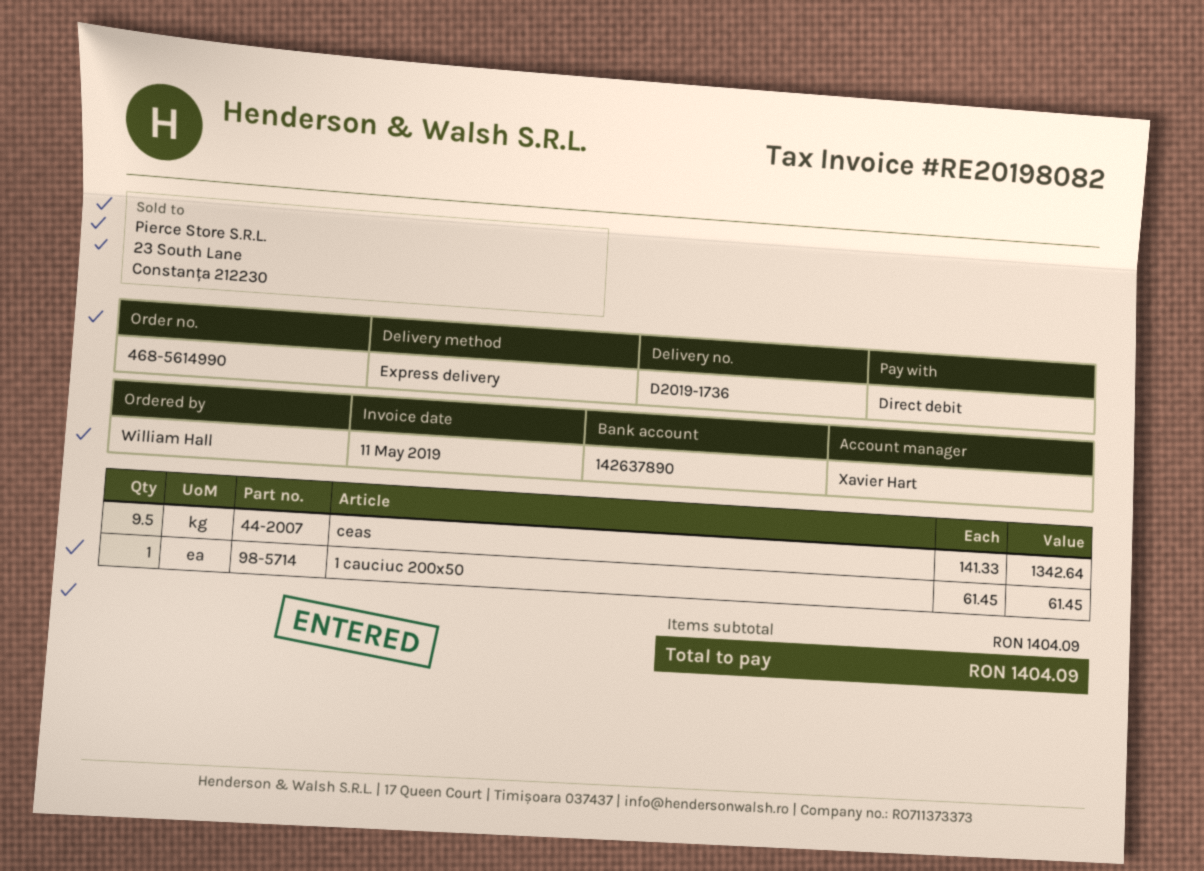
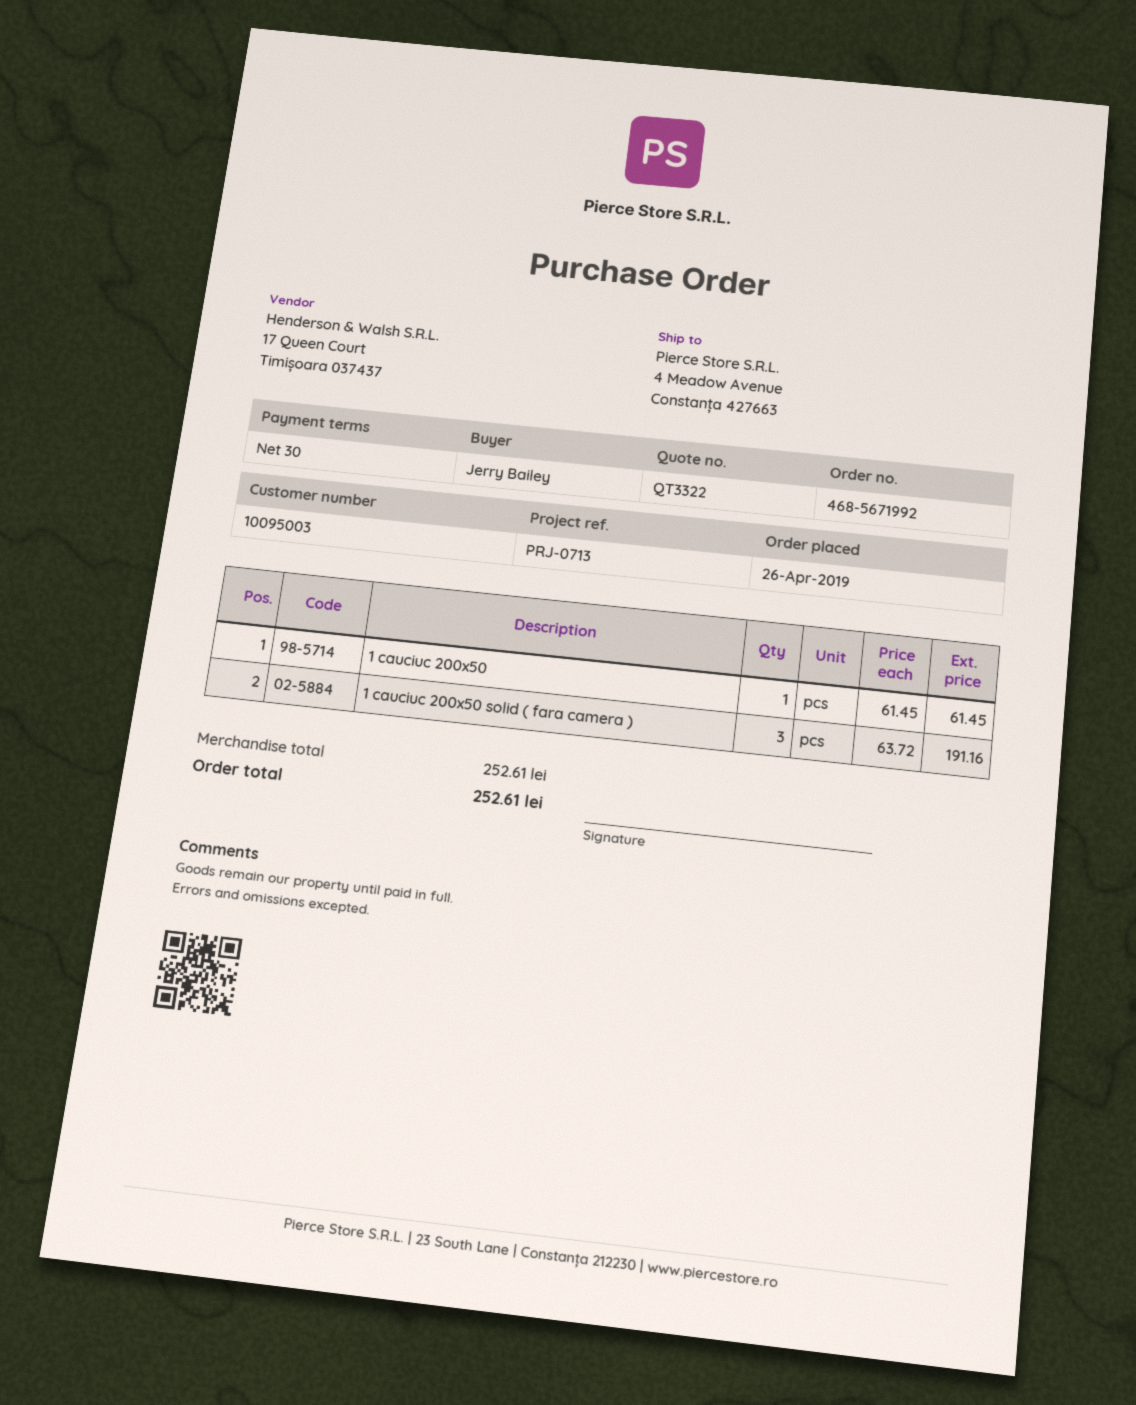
order number: 468-5614990 -> 468-5671992
ordered by: William Hall -> Jerry Bailey
ceas: 9.5 x 141.33 = 1342.64 -> none
1 cauciuc 200x50 solid ( fara camera ): none -> 3 x 63.72 = 191.16
subtotal: 1404.09 -> 252.61
total: 1404.09 -> 252.61

